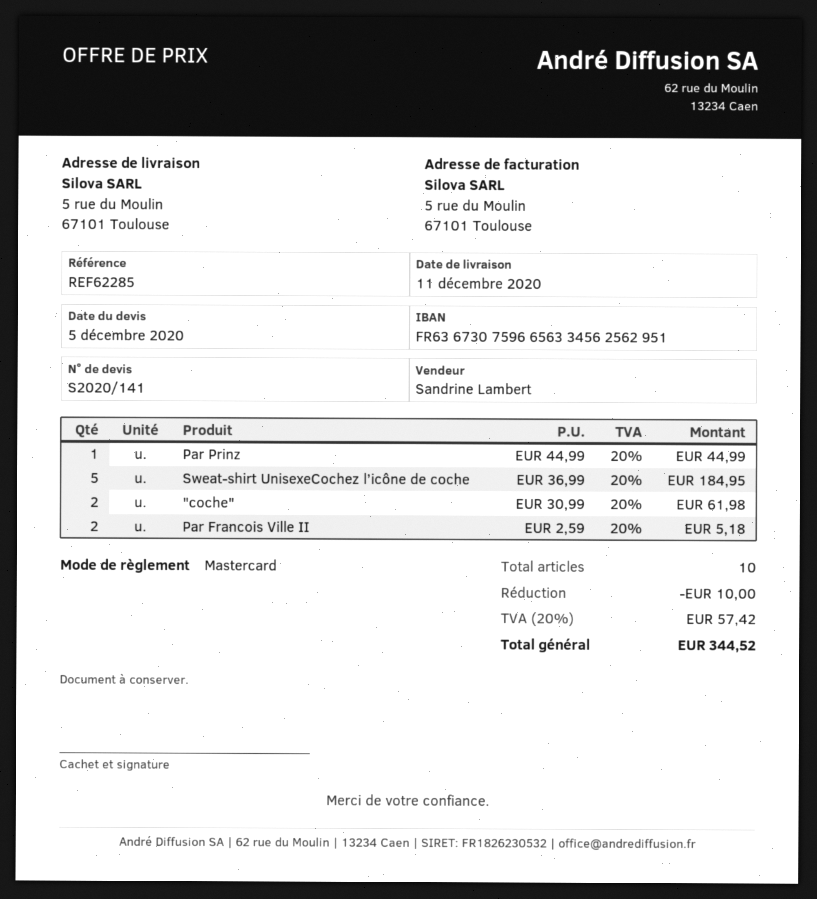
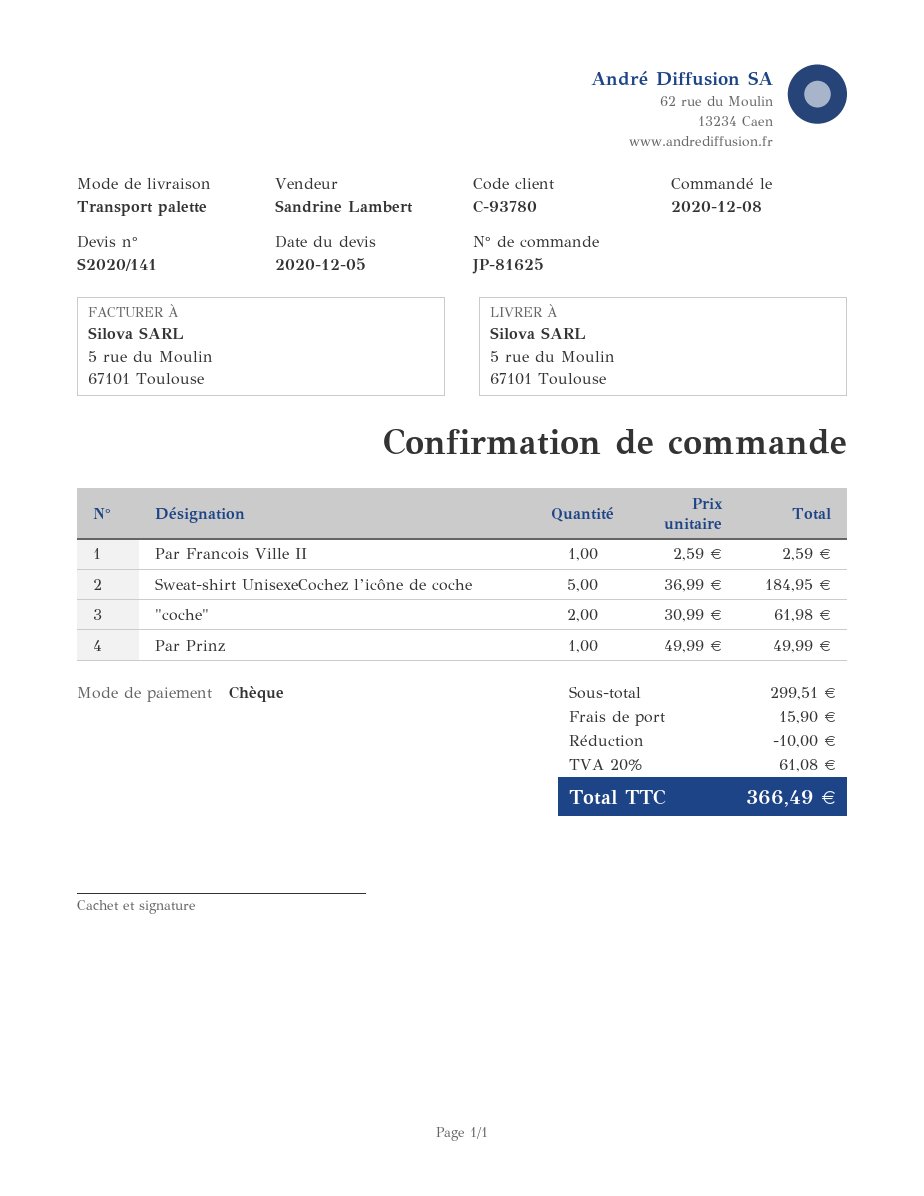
payment method: Mastercard -> cheque
Par Prinz: 1 x 44.99 = 44.99 -> 1 x 49.99 = 49.99
Par Francois Ville II: 2 x 2.59 = 5.18 -> 1 x 2.59 = 2.59
shipping: none -> 15.90
tax: 20% = 57.42 -> 20% = 61.08
total: 344.52 -> 366.49

